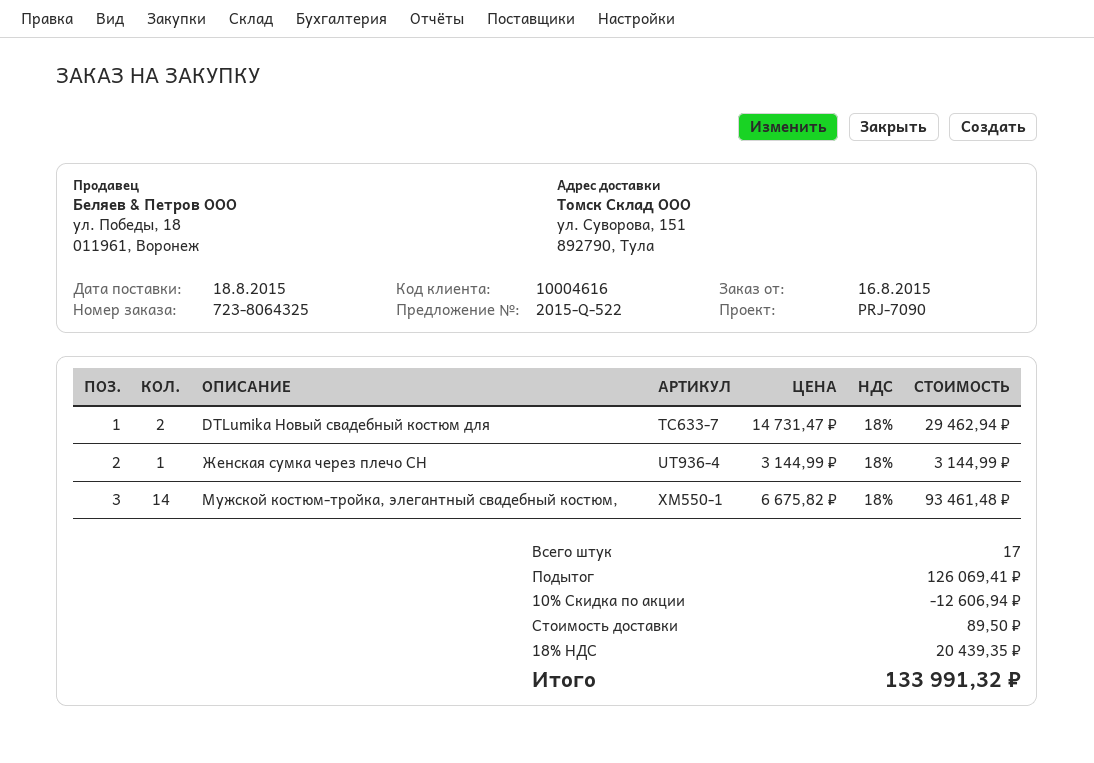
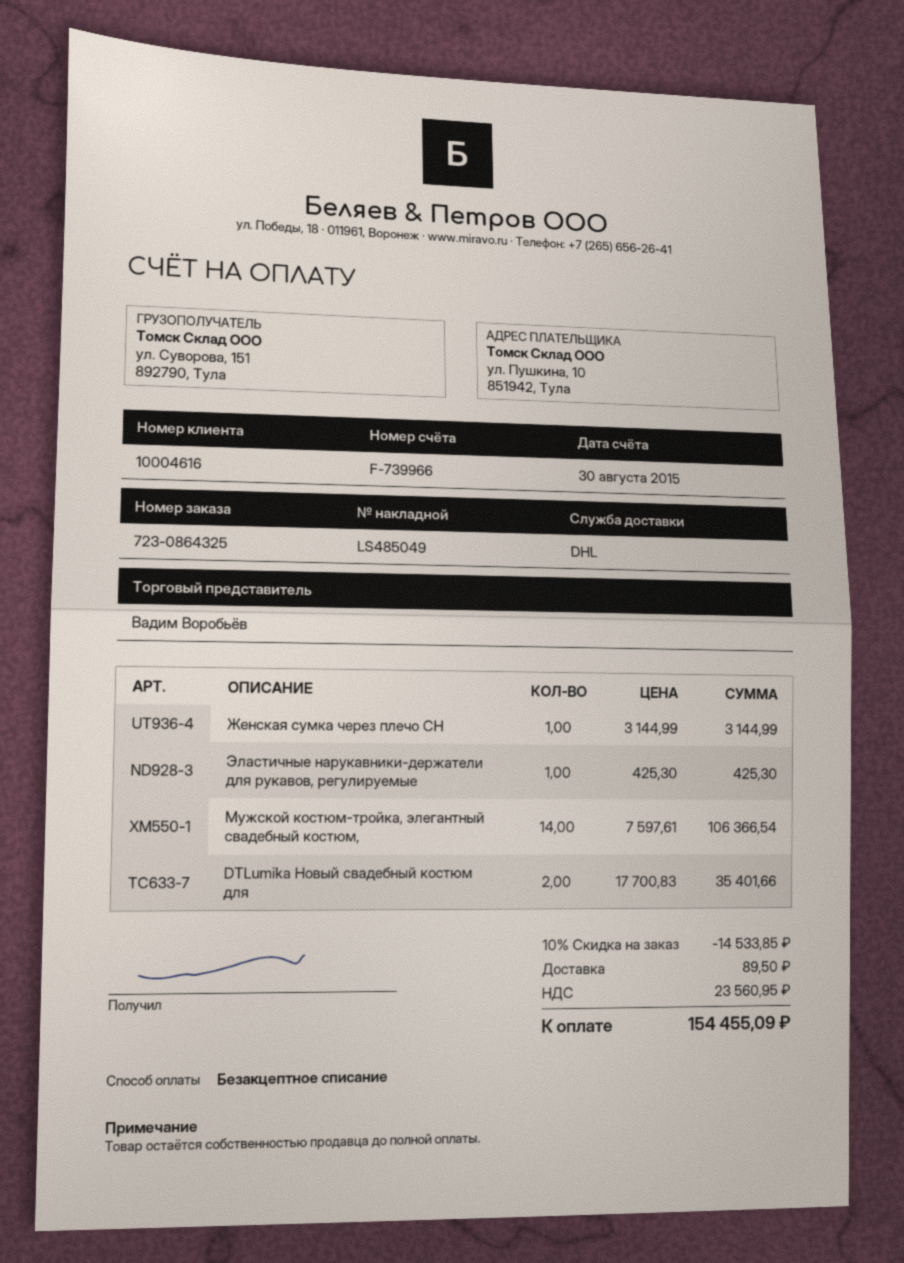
order number: 723-8064325 -> 723-0864325
DTLumika Новый свадебный костюм для: 2 x 14731.47 = 29462.94 -> 2 x 17700.83 = 35401.66
Мужской костюм-тройка, элегантный свадебный костюм,: 14 x 6675.82 = 93461.48 -> 14 x 7597.61 = 106366.54
Эластичные нарукавники-держатели для рукавов, регулируемые: none -> 1 x 425.30 = 425.30
discount: 10% = 12606.94 -> 10% = 14533.85
tax: 20439.35 -> 23560.95
total: 133991.32 -> 154455.09

